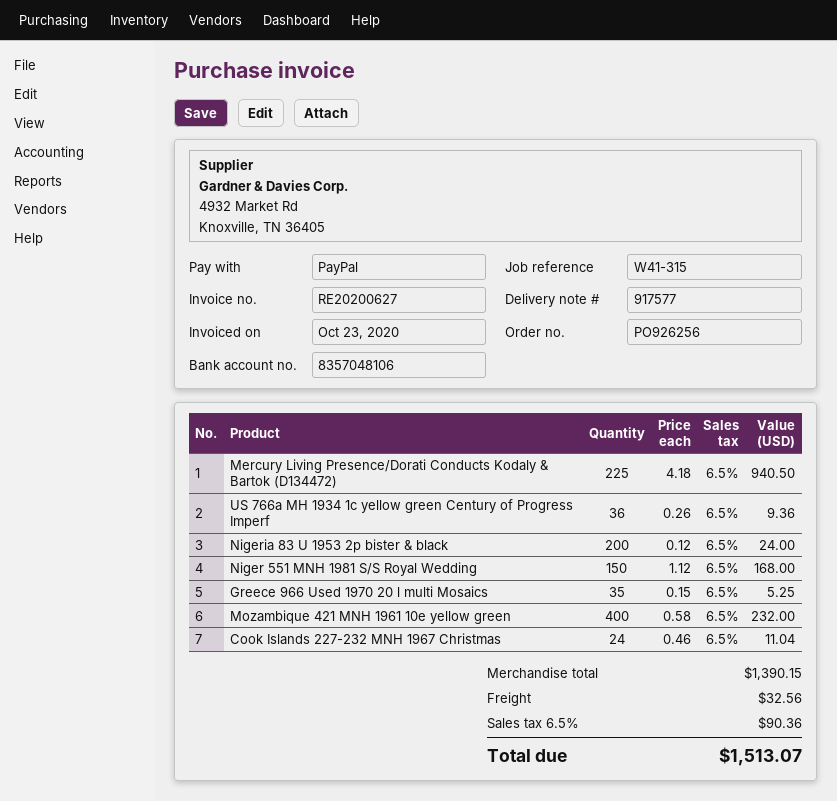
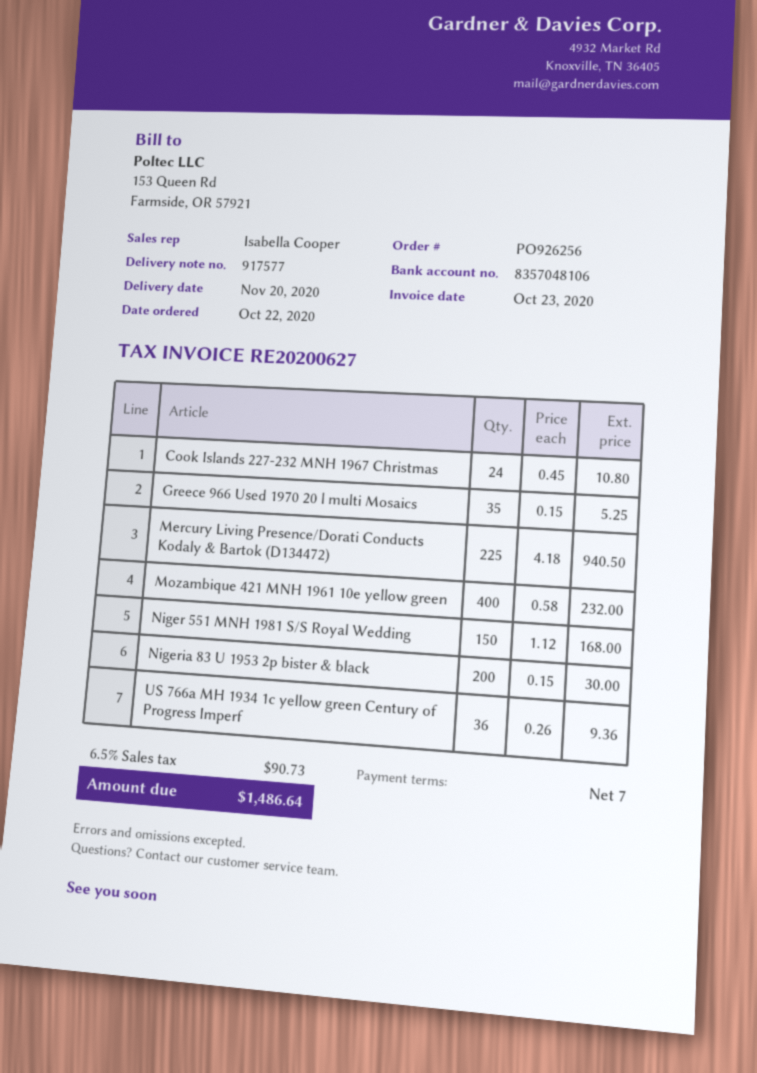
Nigeria 83 U 1953 2p bister & black: 200 x 0.12 = 24.00 -> 200 x 0.15 = 30.00
Cook Islands 227-232 MNH 1967 Christmas: 24 x 0.46 = 11.04 -> 24 x 0.45 = 10.80
shipping: 32.56 -> none
tax: 6.5% = 90.36 -> 6.5% = 90.73
total: 1513.07 -> 1486.64

